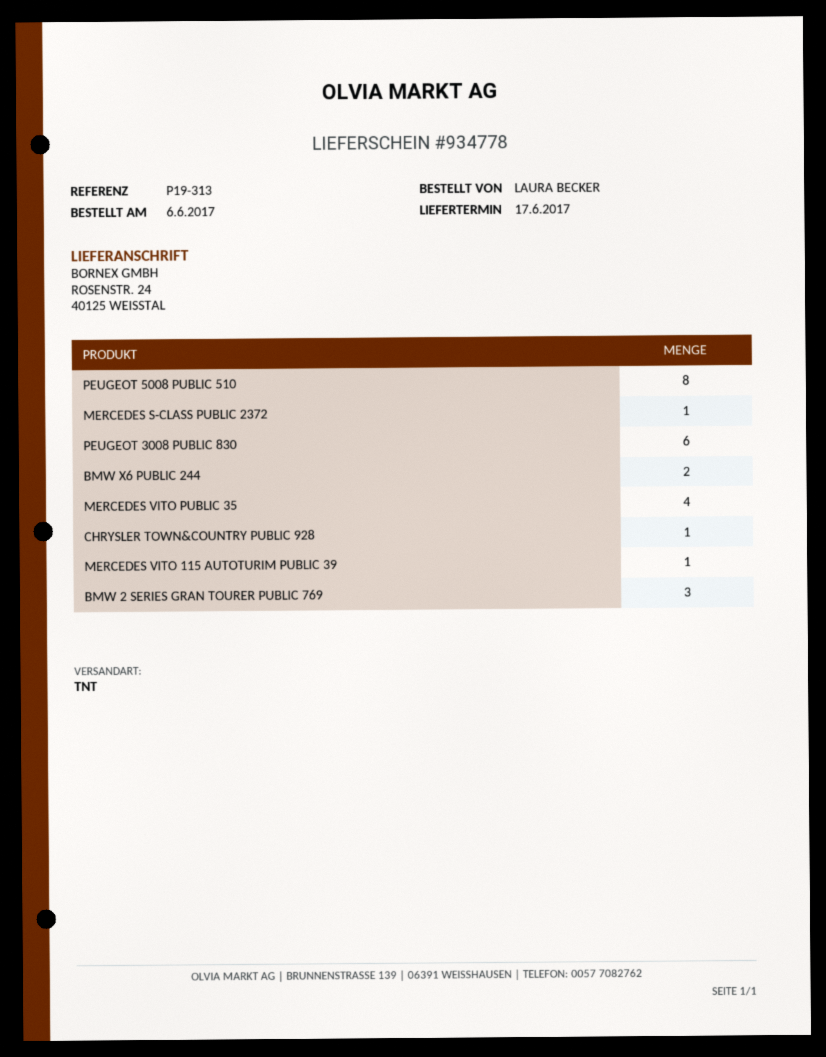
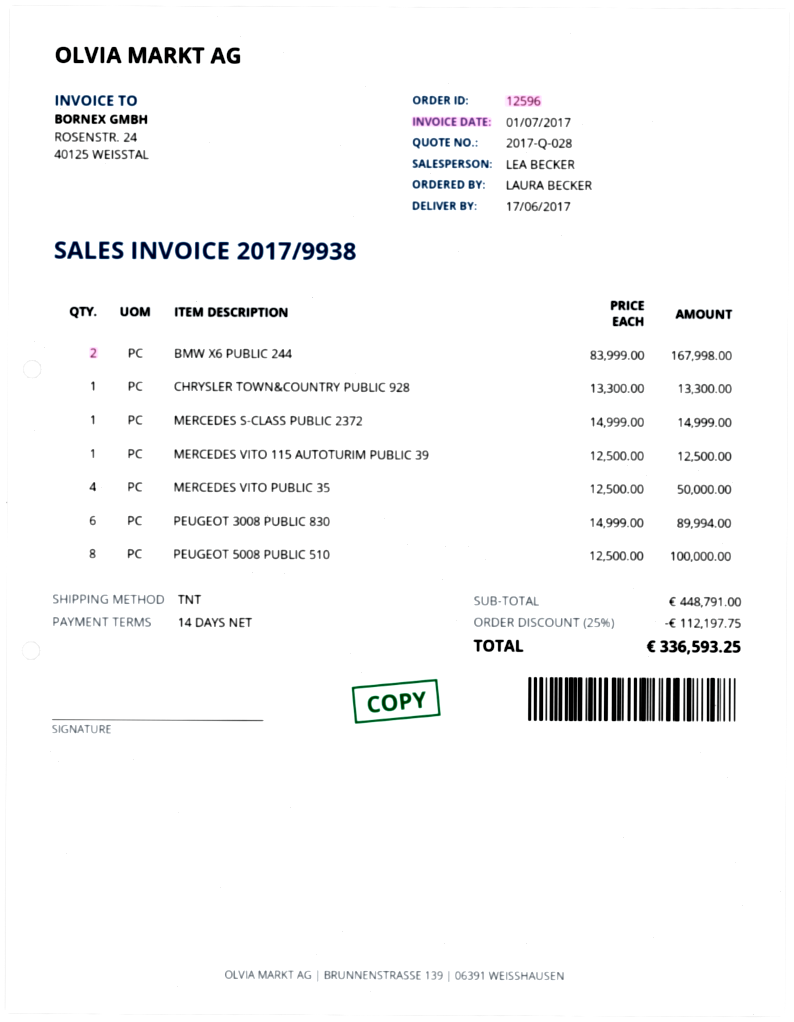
BMW 2 SERIES GRAN TOURER PUBLIC 769: 3 -> none

